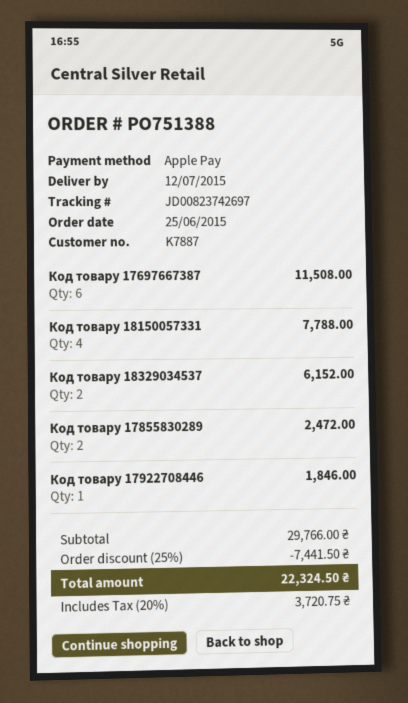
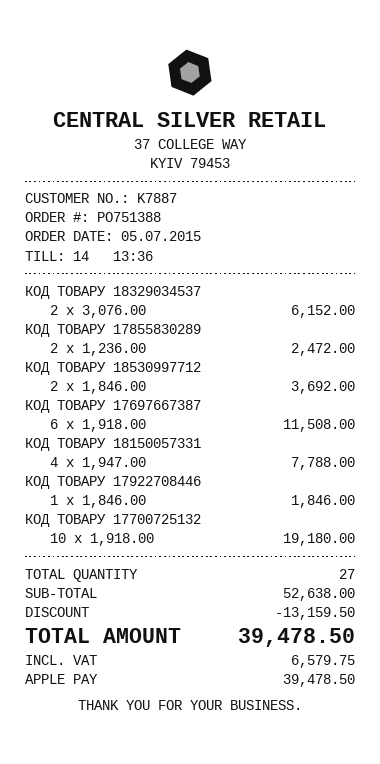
order date: 2015-06-25 -> 2015-07-05
КОД ТОВАРУ 18530997712: none -> 2 for 3692.00
КОД ТОВАРУ 17700725132: none -> 10 for 19180.00
subtotal: 29766.00 -> 52638.00
discount: 7441.50 -> 13159.50
tax: 3720.75 -> 6579.75
total: 22324.50 -> 39478.50

